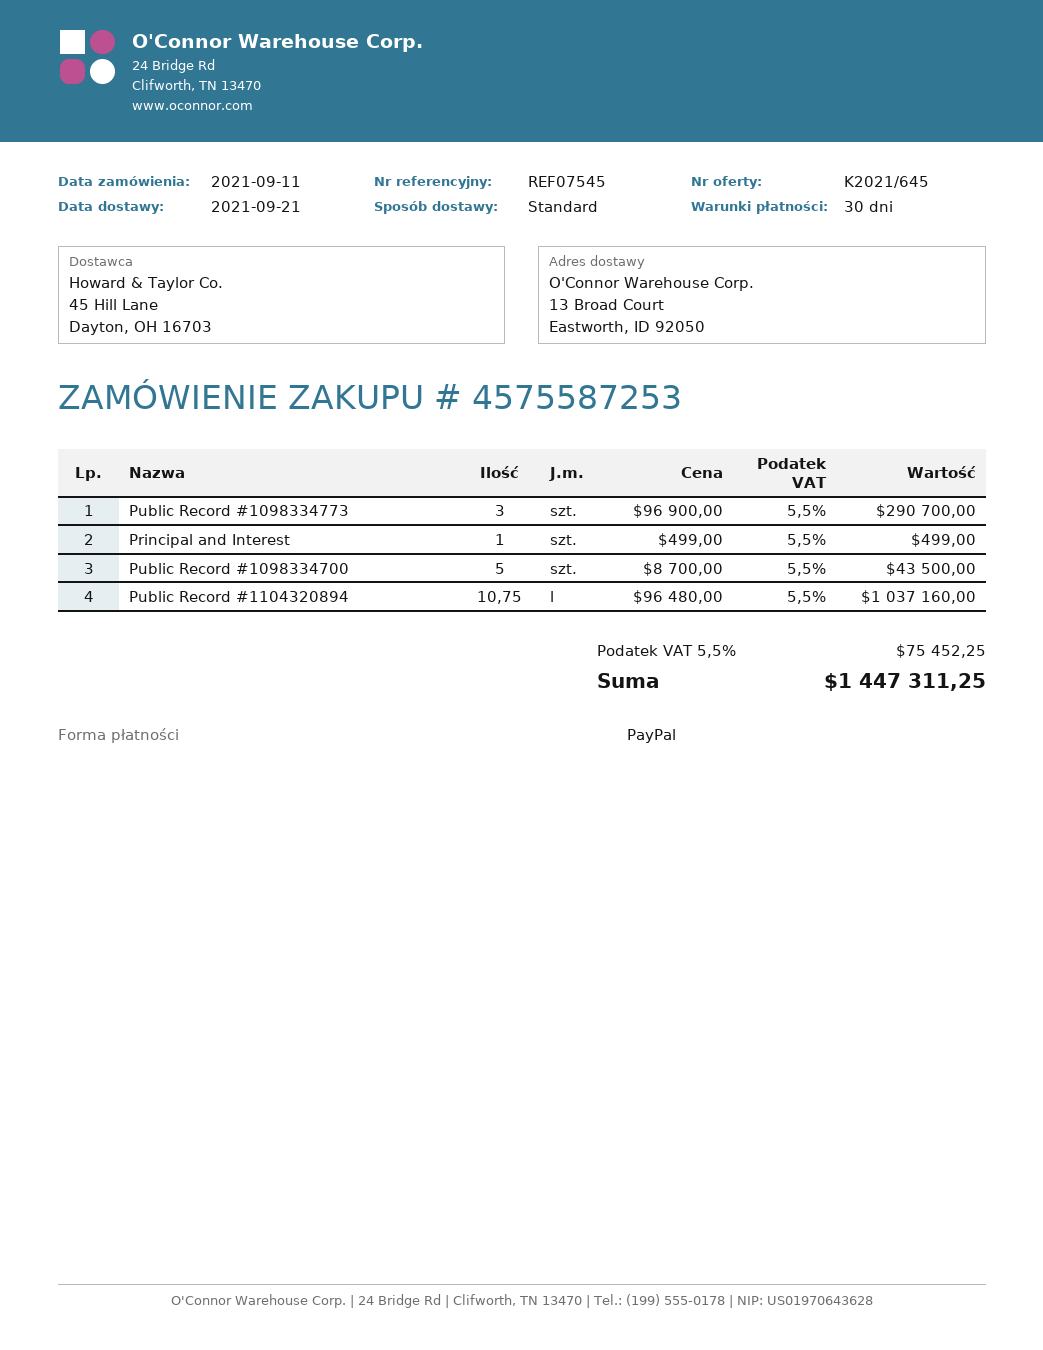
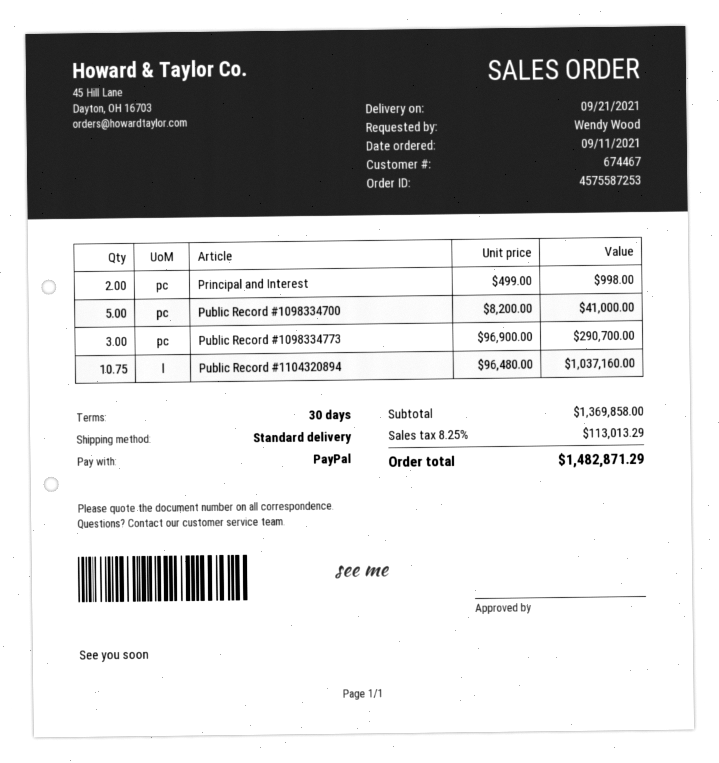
Principal and Interest: 1 x 499.00 = 499.00 -> 2 x 499.00 = 998.00
Public Record #1098334700: 5 x 8700.00 = 43500.00 -> 5 x 8200.00 = 41000.00
tax: 5.5% = 75452.25 -> 8.25% = 113013.29
total: 1447311.25 -> 1482871.29

